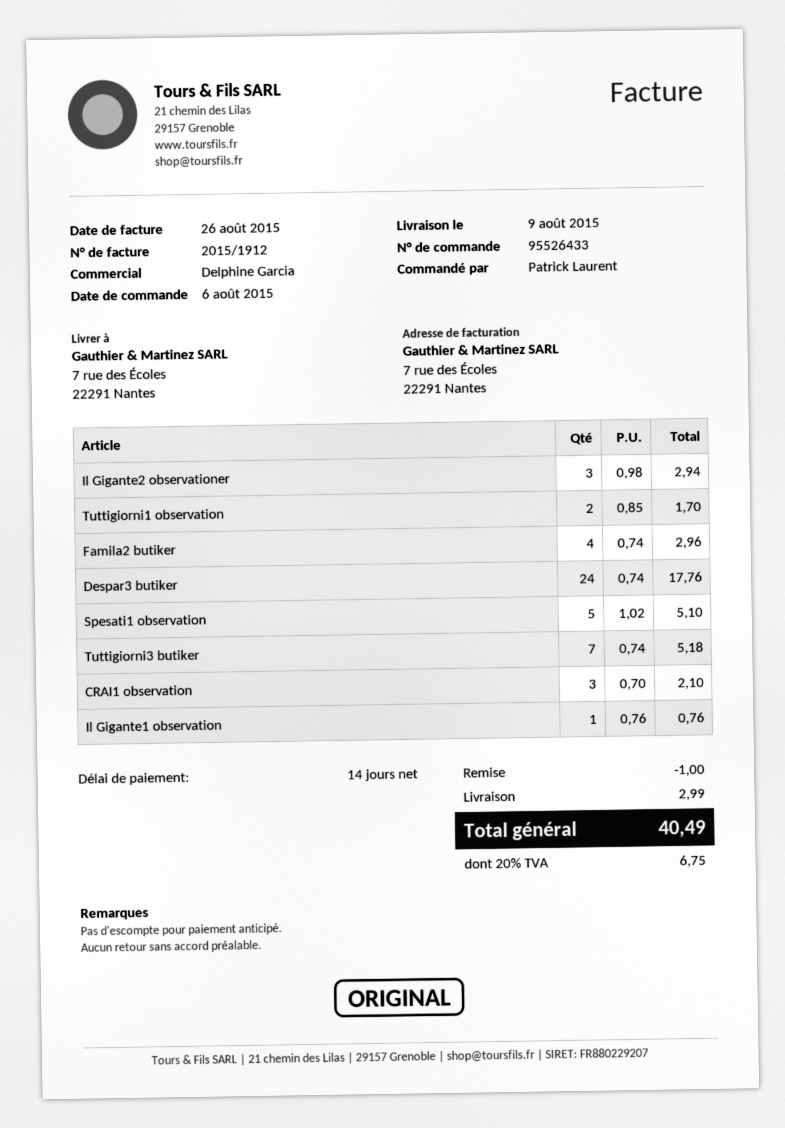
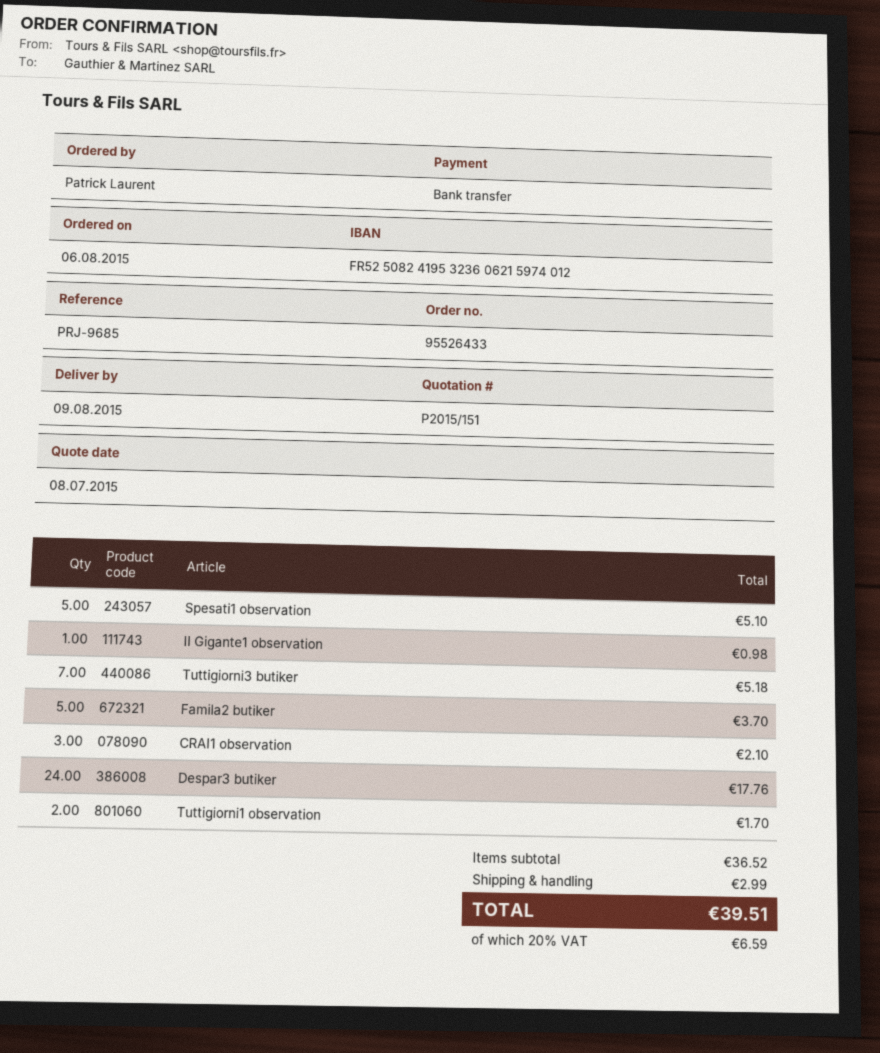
Il Gigante2 observationer: 3 for 2.94 -> none
Famila2 butiker: 4 for 2.96 -> 5 for 3.70
Il Gigante1 observation: 1 for 0.76 -> 1 for 0.98
discount: 1.00 -> none
tax: 20% = 6.75 -> 20% = 6.59
total: 40.49 -> 39.51

